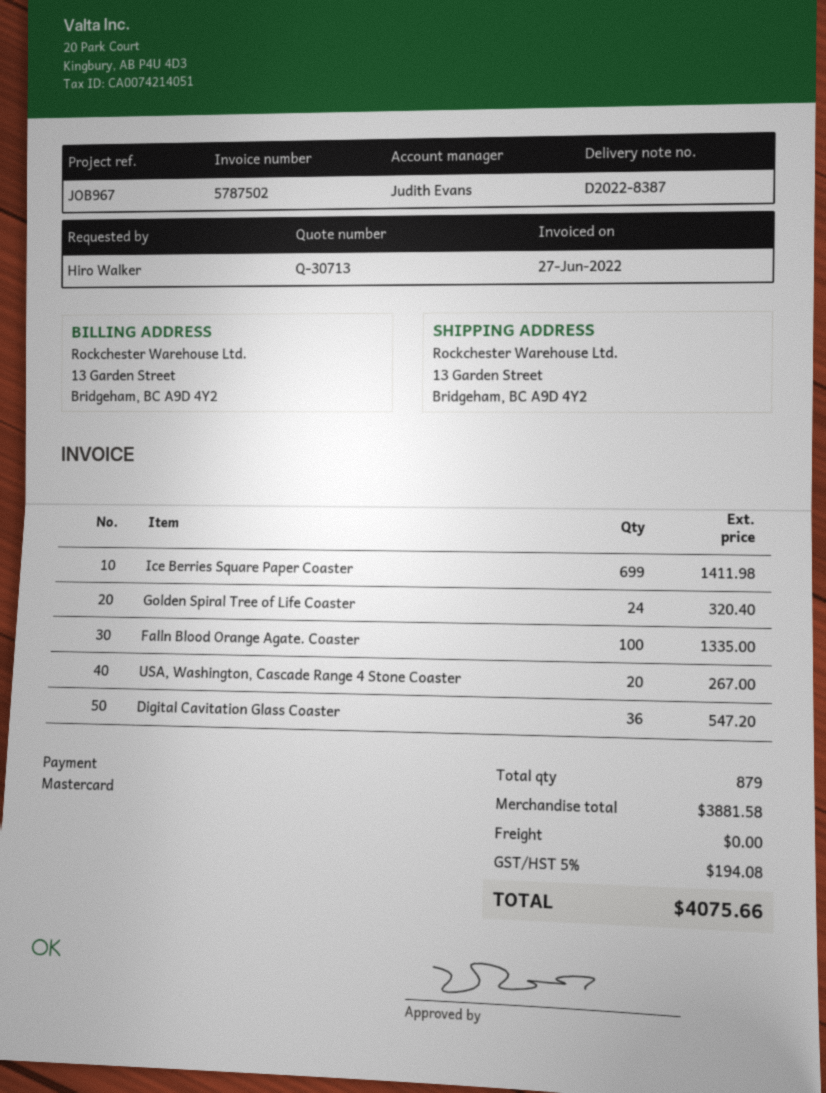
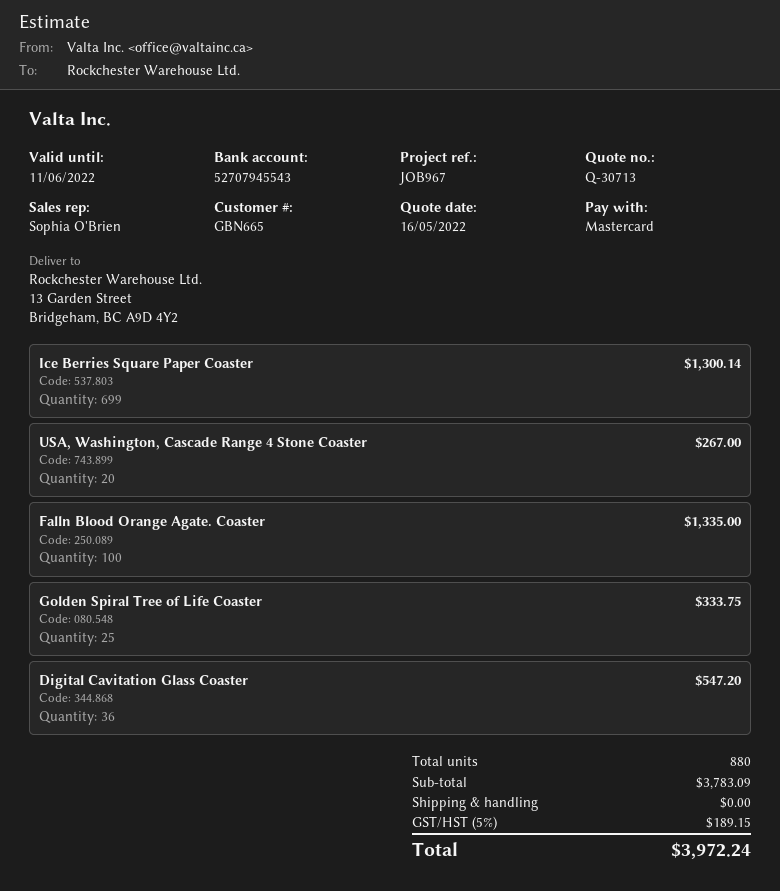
sales rep: Judith Evans -> Sophia O'Brien
Ice Berries Square Paper Coaster: 699 for 1411.98 -> 699 for 1300.14
Golden Spiral Tree of Life Coaster: 24 for 320.40 -> 25 for 333.75
total quantity: 879 -> 880
subtotal: 3881.58 -> 3783.09
tax: 5% = 194.08 -> 5% = 189.15
total: 4075.66 -> 3972.24

